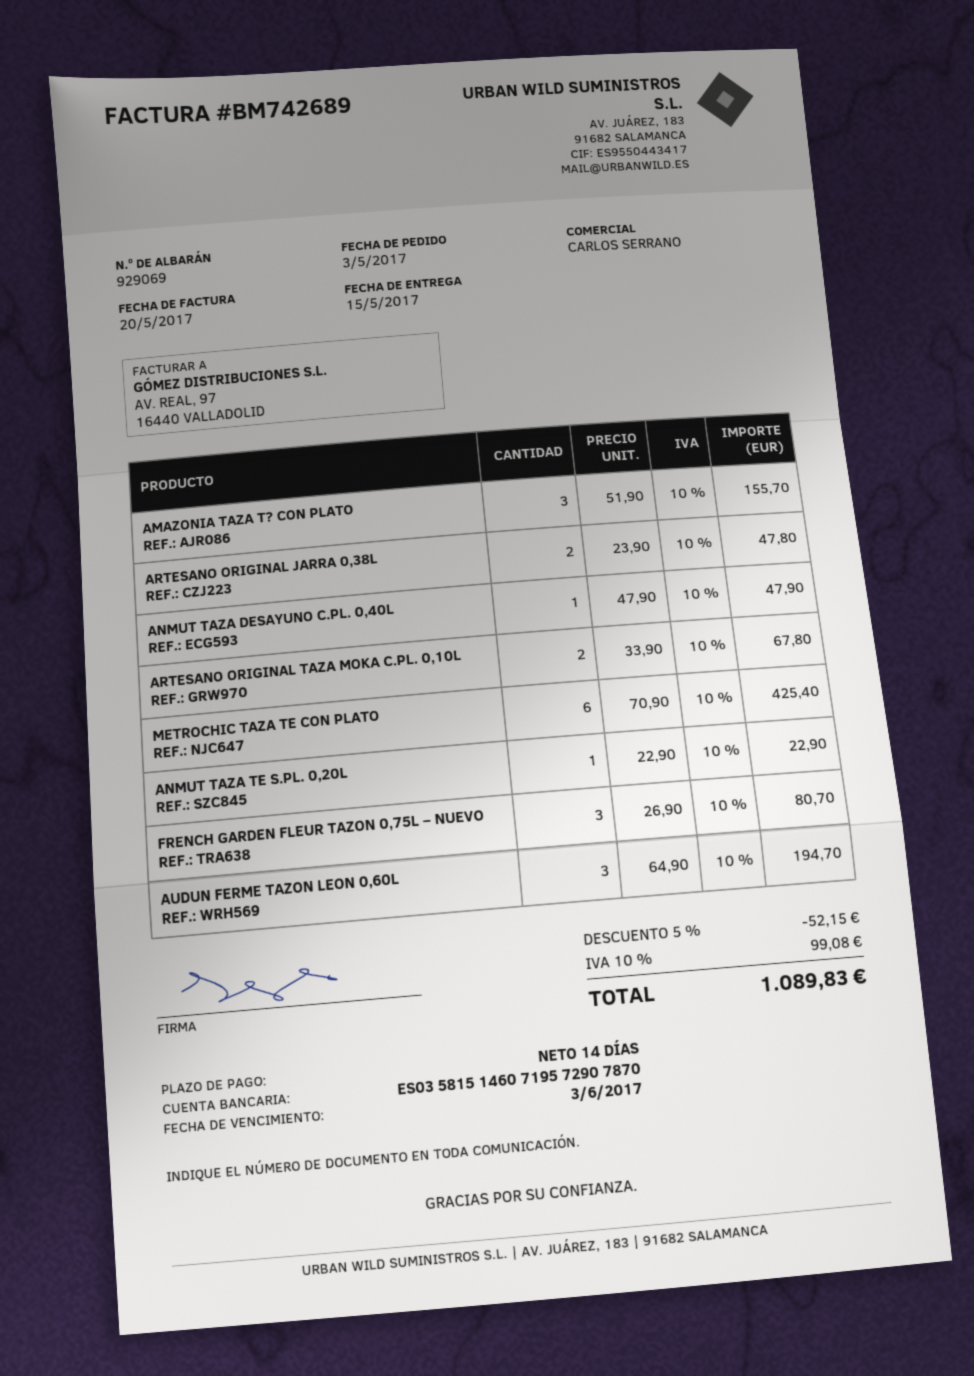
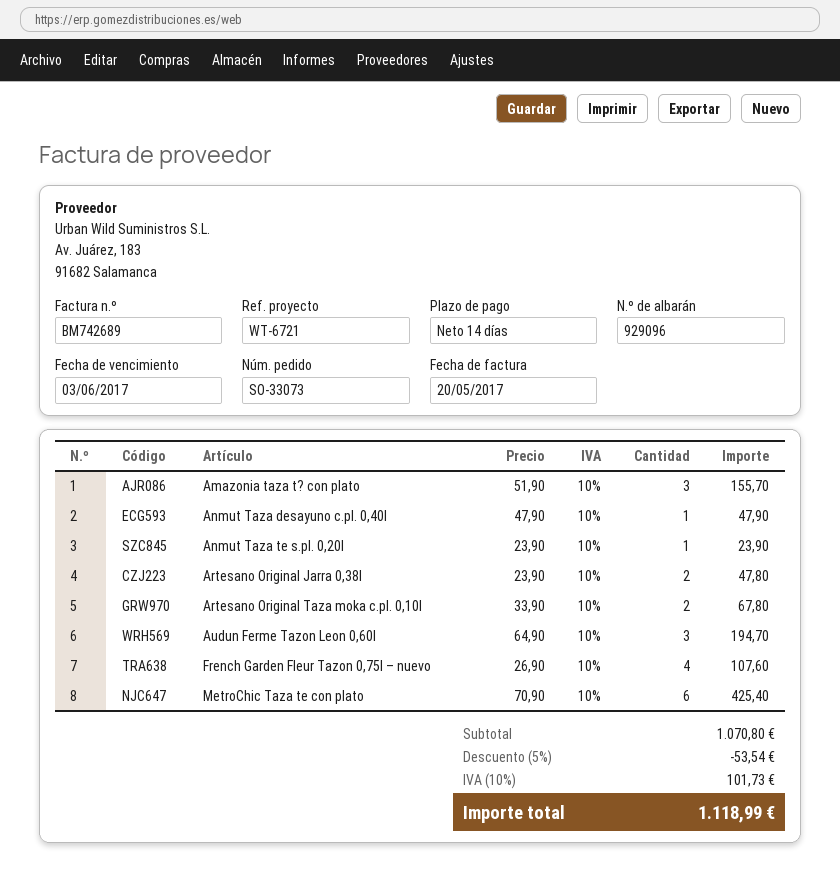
delivery note number: 929069 -> 929096
ANMUT TAZA TE S.PL. 0,20L: 1 x 22.90 = 22.90 -> 1 x 23.90 = 23.90
FRENCH GARDEN FLEUR TAZON 0,75L – NUEVO: 3 x 26.90 = 80.70 -> 4 x 26.90 = 107.60
discount: 5% = 52.15 -> 5% = 53.54
tax: 10% = 99.08 -> 10% = 101.73
total: 1089.83 -> 1118.99

